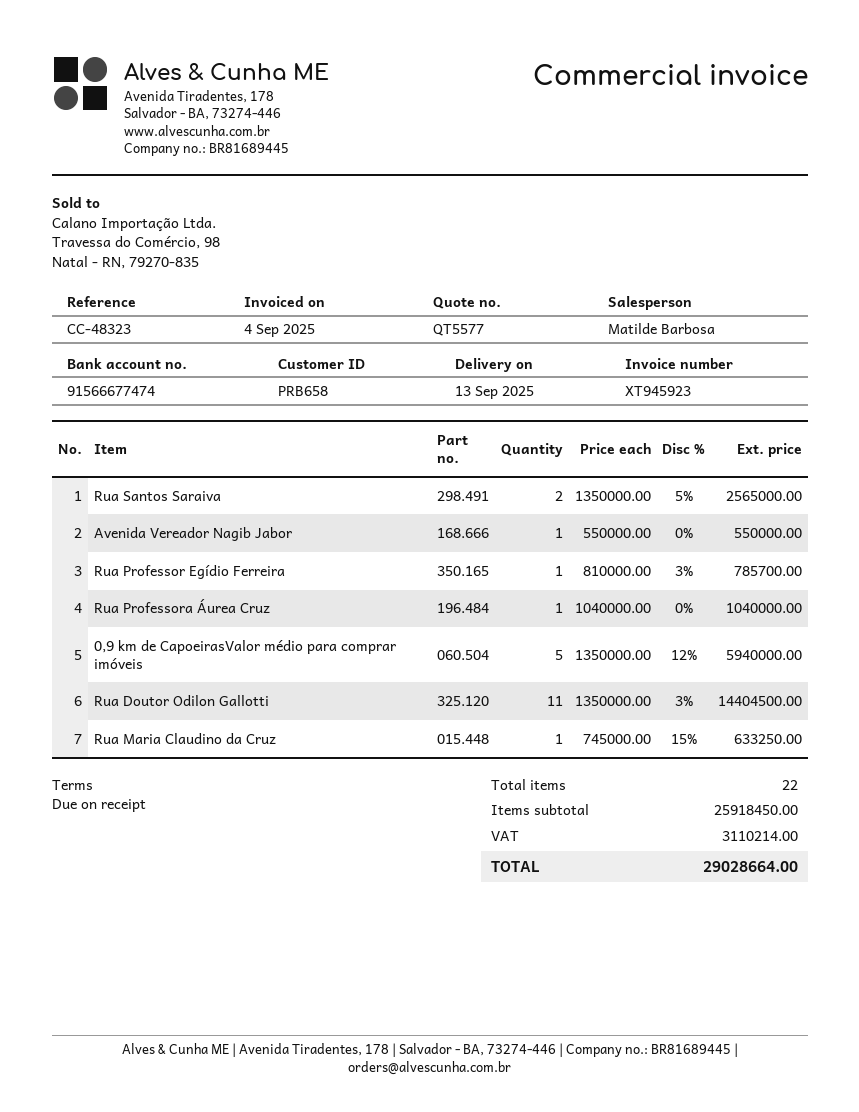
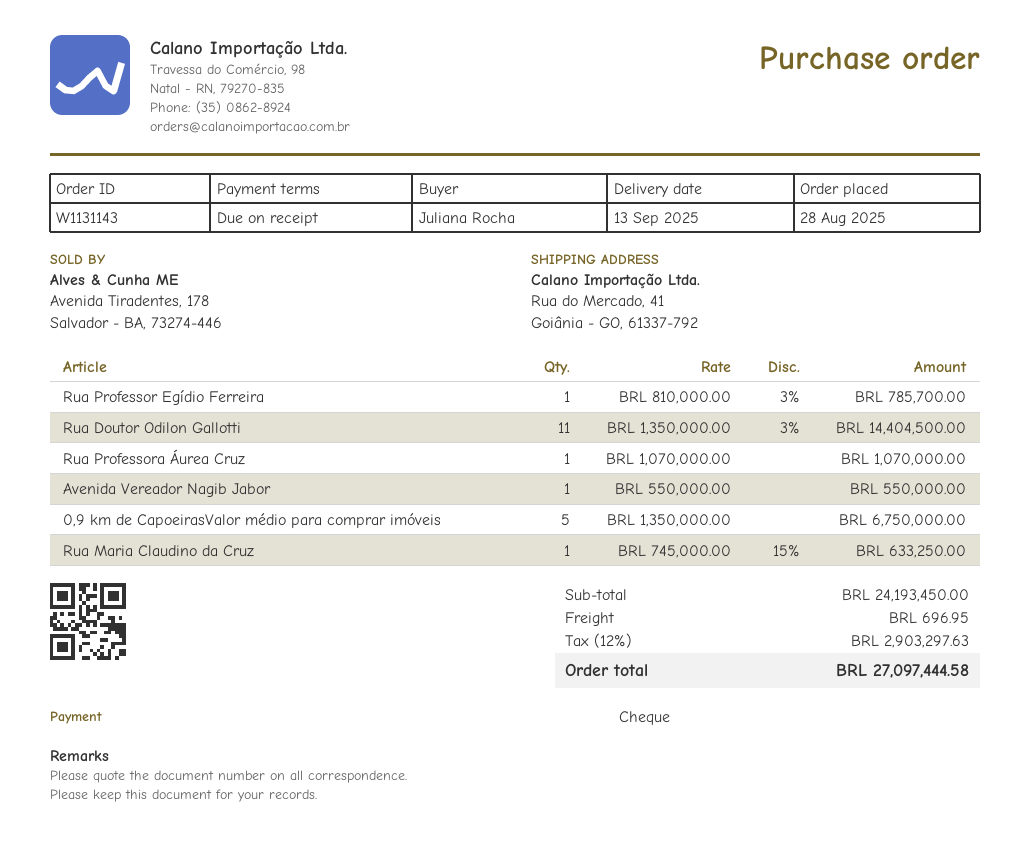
Rua Santos Saraiva: 2 x 1350000.00 - 5% = 2565000.00 -> none
Rua Professora Áurea Cruz: 1 x 1040000.00 = 1040000.00 -> 1 x 1070000.00 = 1070000.00
0,9 km de CapoeirasValor médio para comprar imóveis: 5 x 1350000.00 - 12% = 5940000.00 -> 5 x 1350000.00 = 6750000.00
subtotal: 25918450.00 -> 24193450.00
shipping: none -> 696.95
tax: 3110214.00 -> 2903297.63
total: 29028664.00 -> 27097444.58

